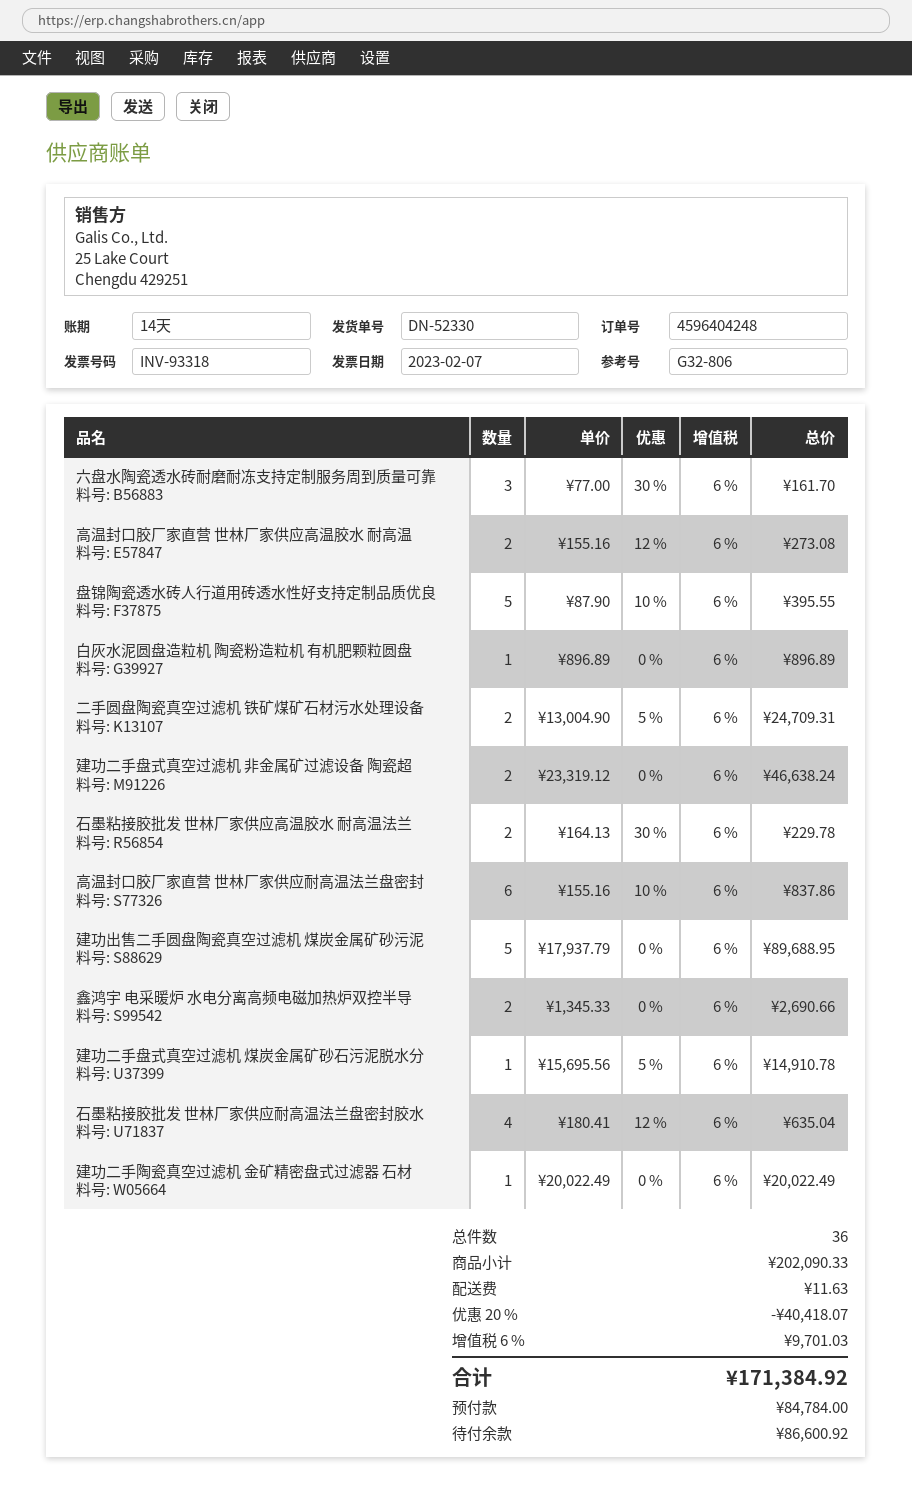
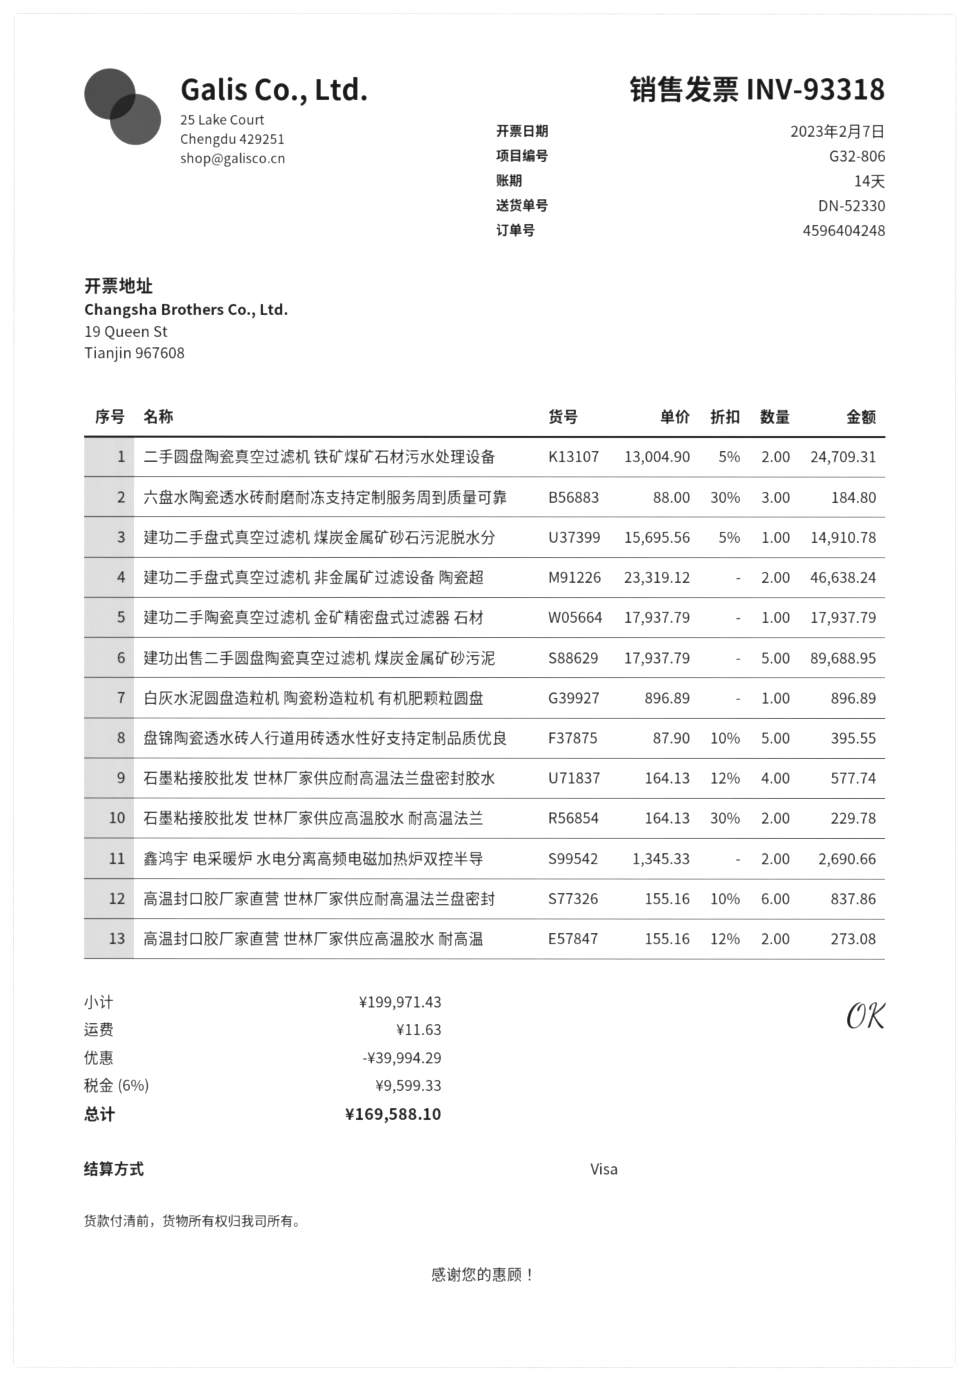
六盘水陶瓷透水砖耐磨耐冻支持定制服务周到质量可靠: 3 x 77.00 - 30% = 161.70 -> 3 x 88.00 - 30% = 184.80
石墨粘接胶批发 世林厂家供应耐高温法兰盘密封胶水: 4 x 180.41 - 12% = 635.04 -> 4 x 164.13 - 12% = 577.74
建功二手陶瓷真空过滤机 金矿精密盘式过滤器 石材: 1 x 20022.49 = 20022.49 -> 1 x 17937.79 = 17937.79
subtotal: 202090.33 -> 199971.43
discount: 40418.07 -> 39994.29
tax: 6% = 9701.03 -> 6% = 9599.33
total: 171384.92 -> 169588.10

